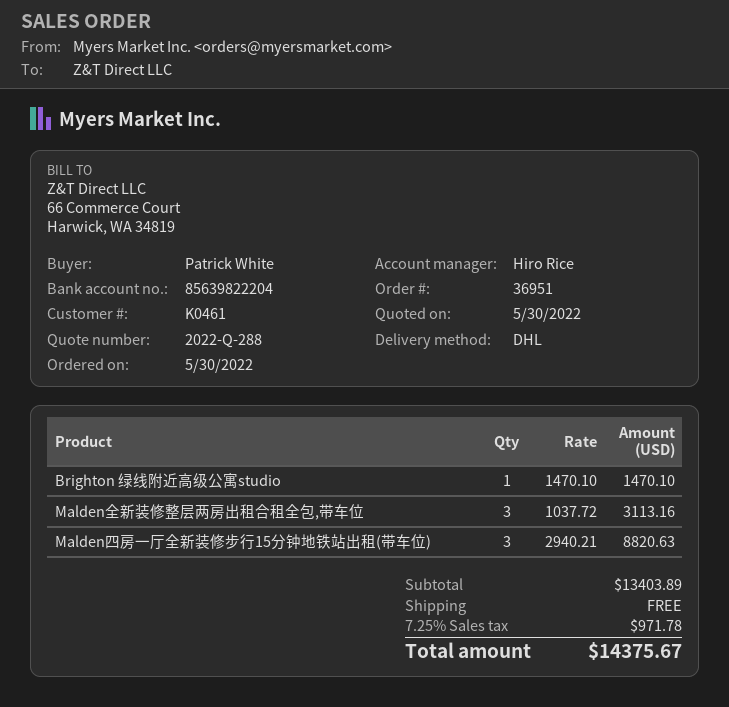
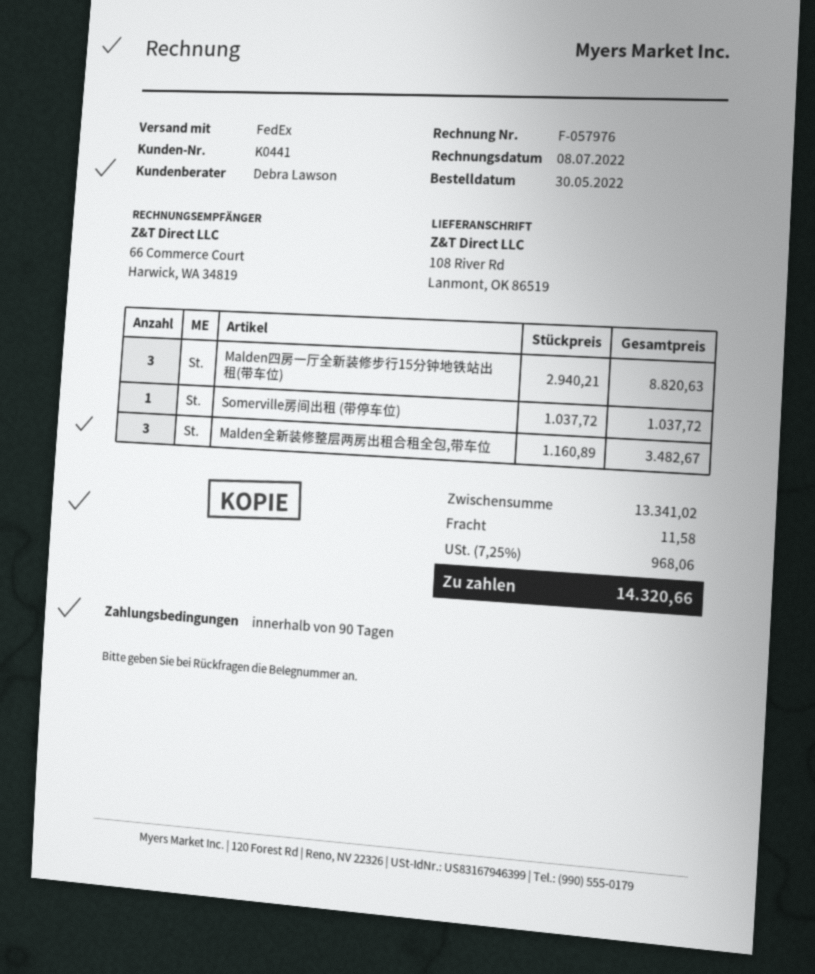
customer number: K0461 -> K0441
sales rep: Hiro Rice -> Debra Lawson
shipping method: DHL -> FedEx
Brighton 绿线附近高级公寓studio: 1 x 1470.10 = 1470.10 -> none
Malden全新装修整层两房出租合租全包,带车位: 3 x 1037.72 = 3113.16 -> 3 x 1160.89 = 3482.67
Somerville房间出租 (带停车位): none -> 1 x 1037.72 = 1037.72
subtotal: 13403.89 -> 13341.02
shipping: 0.00 -> 11.58
tax: 7.25% = 971.78 -> 7.25% = 968.06
total: 14375.67 -> 14320.66

